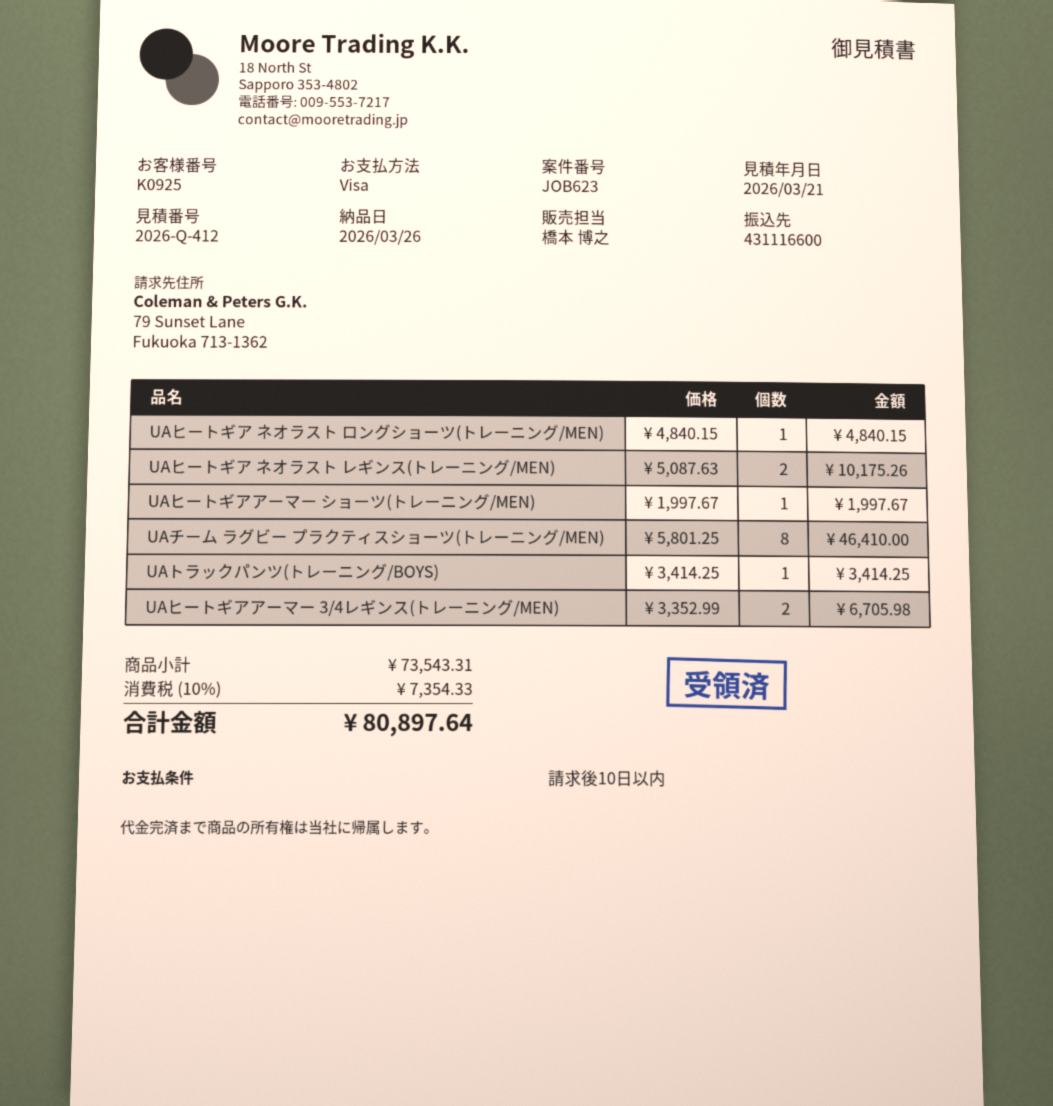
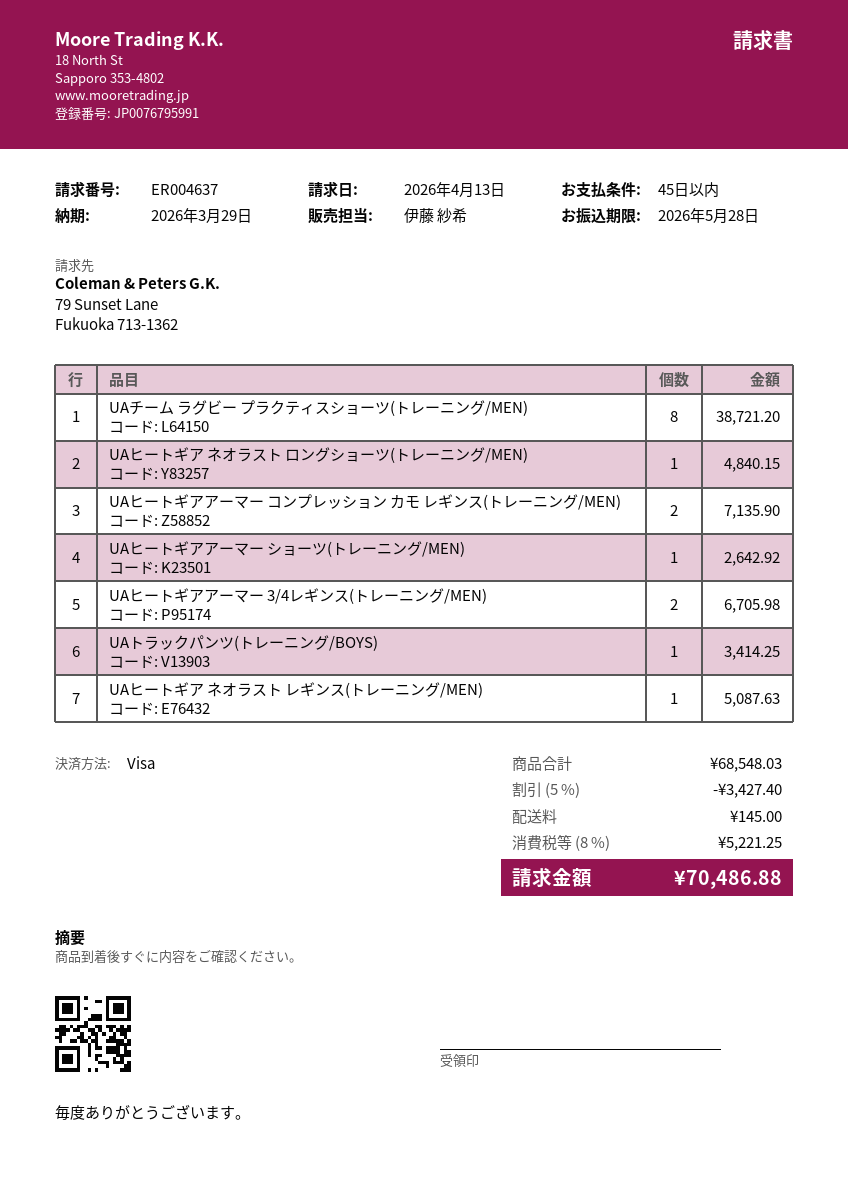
delivery date: 2026-03-26 -> 2026-03-29
payment terms: 10 days -> 45 days
sales rep: 橋本 博之 -> 伊藤 紗希
UAヒートギア ネオラスト レギンス(トレーニング/MEN): 2 for 10175.26 -> 1 for 5087.63
UAヒートギアアーマー ショーツ(トレーニング/MEN): 1 for 1997.67 -> 1 for 2642.92
UAチーム ラグビー プラクティスショーツ(トレーニング/MEN): 8 for 46410.00 -> 8 for 38721.20
UAヒートギアアーマー コンプレッション カモ レギンス(トレーニング/MEN): none -> 2 for 7135.90
subtotal: 73543.31 -> 68548.03
discount: none -> 5% = 3427.40
shipping: none -> 145.00
tax: 10% = 7354.33 -> 8% = 5221.25
total: 80897.64 -> 70486.88

